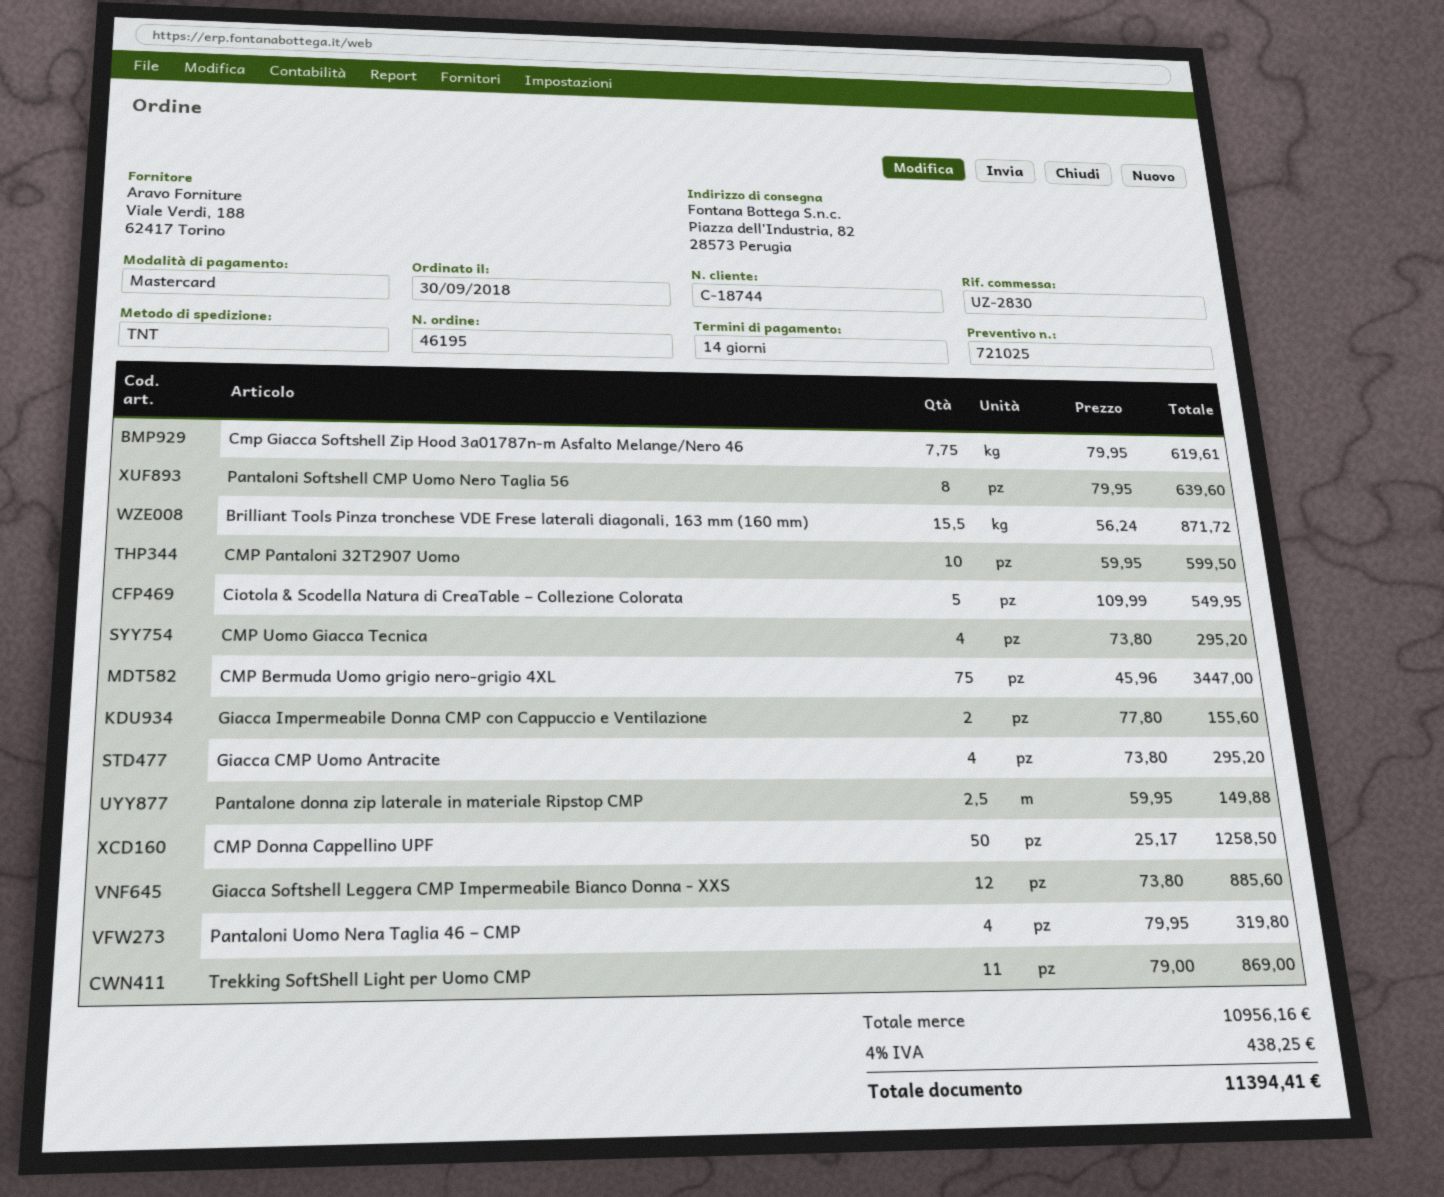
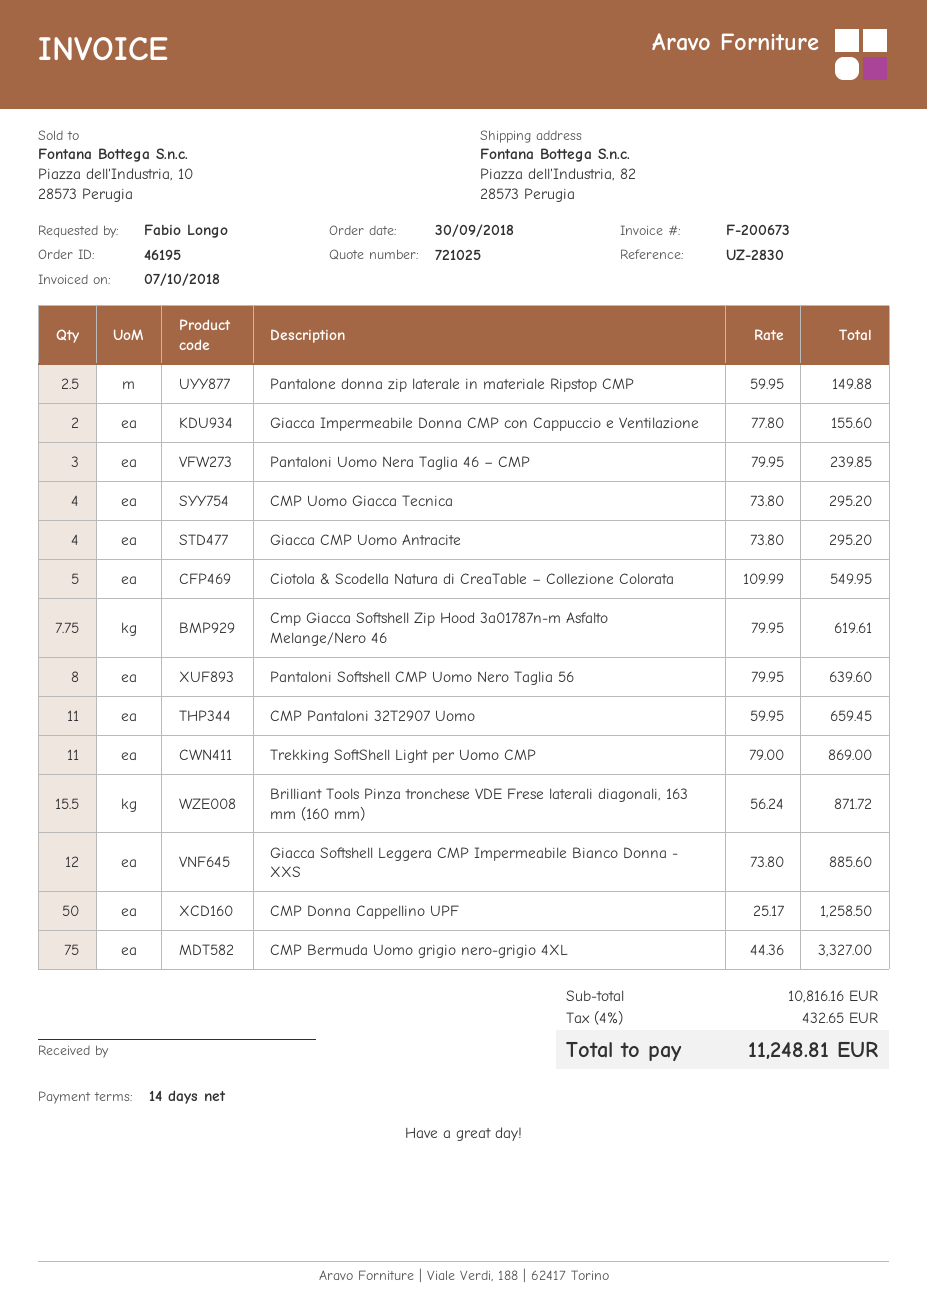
CMP Pantaloni 32T2907 Uomo: 10 x 59.95 = 599.50 -> 11 x 59.95 = 659.45
CMP Bermuda Uomo grigio nero-grigio 4XL: 75 x 45.96 = 3447.00 -> 75 x 44.36 = 3327.00
Pantaloni Uomo Nera Taglia 46 – CMP: 4 x 79.95 = 319.80 -> 3 x 79.95 = 239.85
subtotal: 10956.16 -> 10816.16
tax: 4% = 438.25 -> 4% = 432.65
total: 11394.41 -> 11248.81

